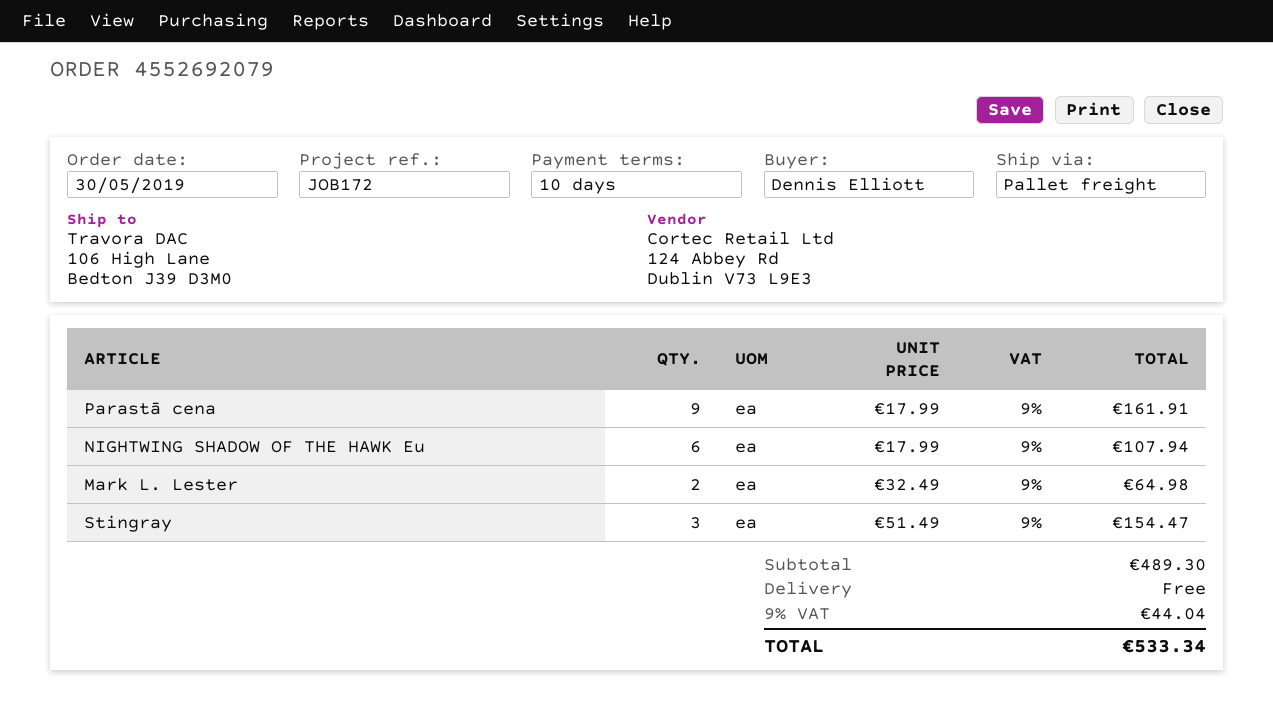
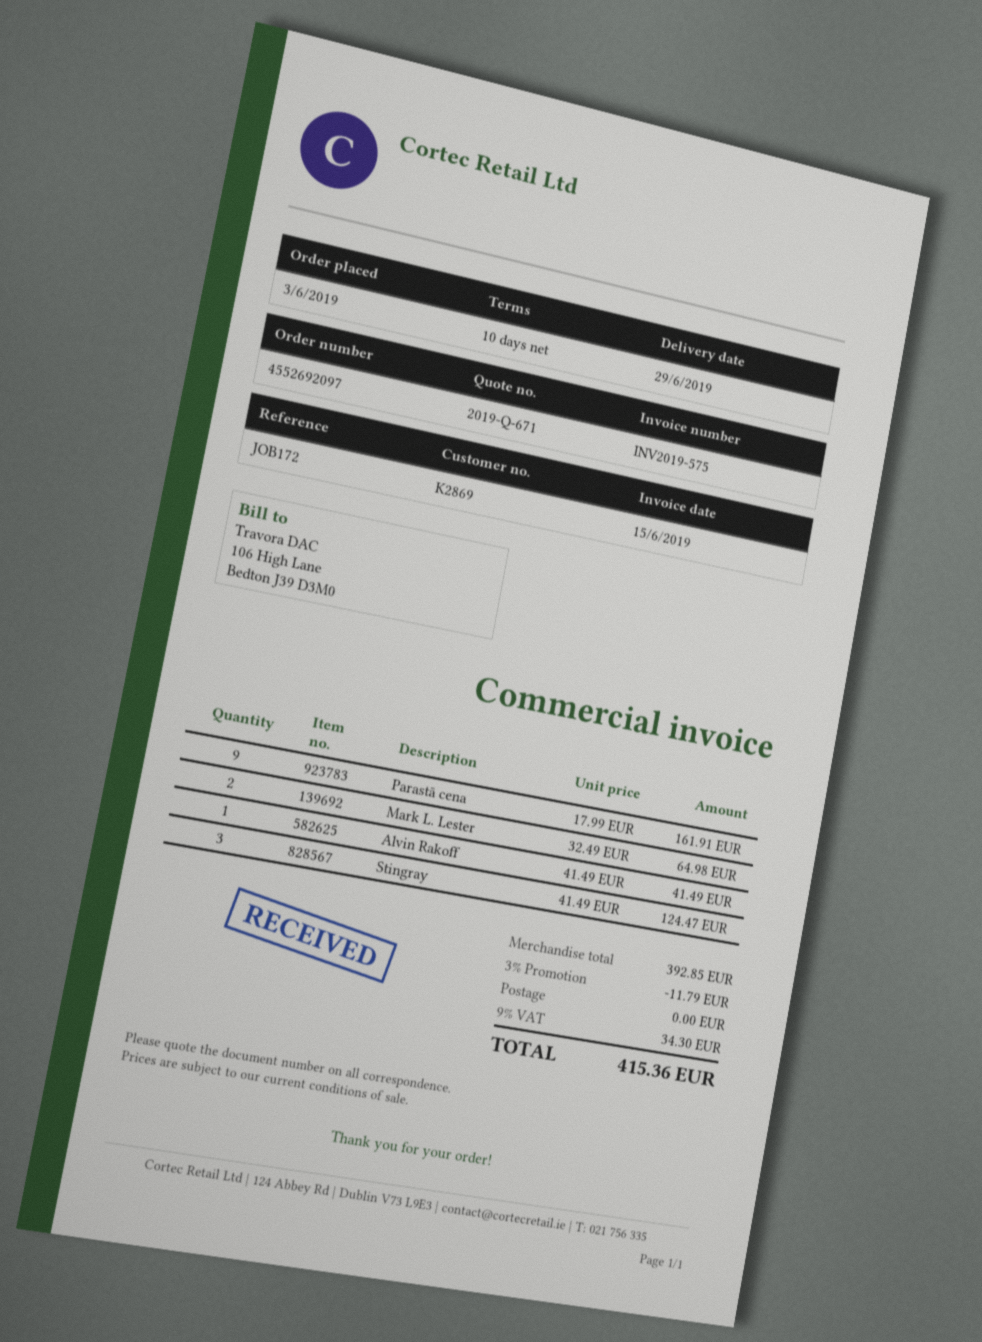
order number: 4552692079 -> 4552692097
order date: 2019-05-30 -> 2019-06-03
NIGHTWING SHADOW OF THE HAWK Eu: 6 x 17.99 = 107.94 -> none
Stingray: 3 x 51.49 = 154.47 -> 3 x 41.49 = 124.47
Alvin Rakoff: none -> 1 x 41.49 = 41.49
subtotal: 489.30 -> 392.85
discount: none -> 3% = 11.79
tax: 9% = 44.04 -> 9% = 34.30
total: 533.34 -> 415.36

